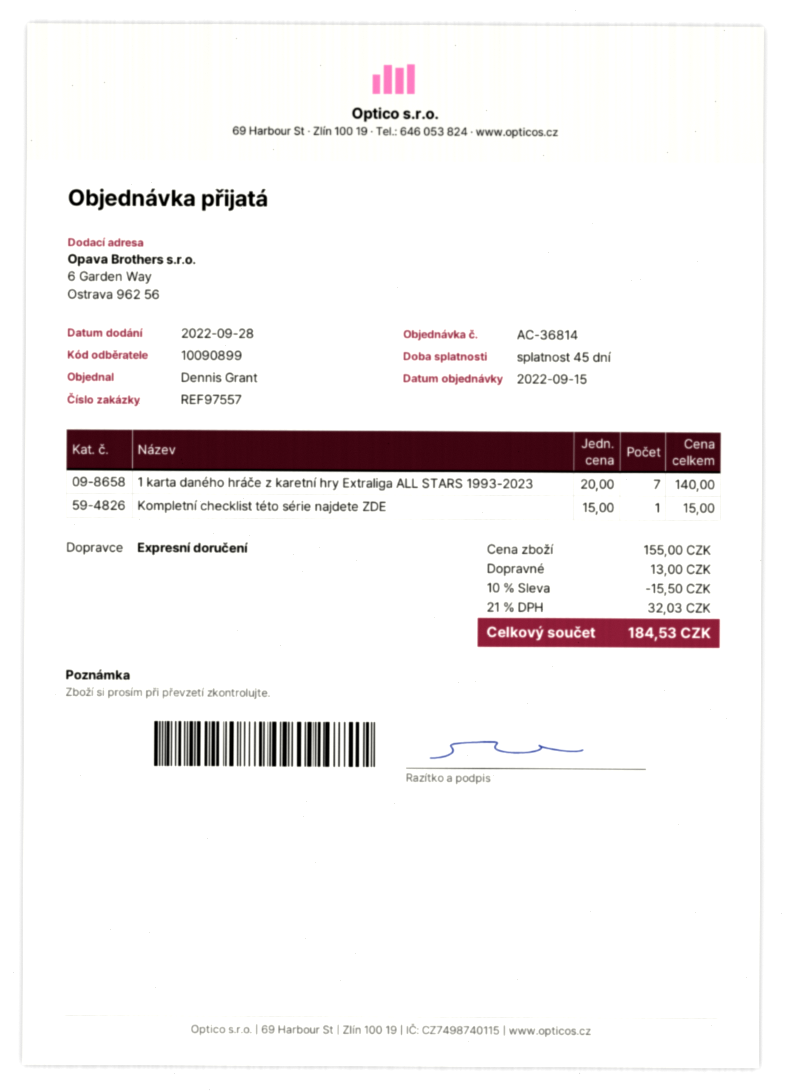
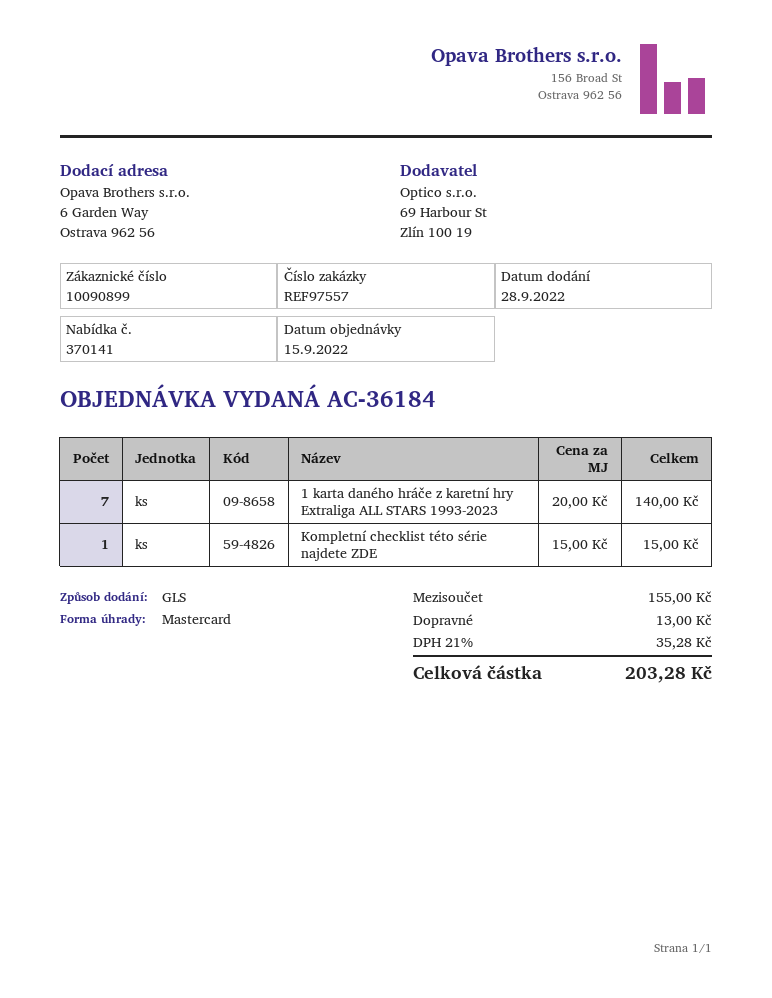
order number: AC-36814 -> AC-36184
shipping method: express -> GLS
discount: 10% = 15.50 -> none
tax: 21% = 32.03 -> 21% = 35.28
total: 184.53 -> 203.28

